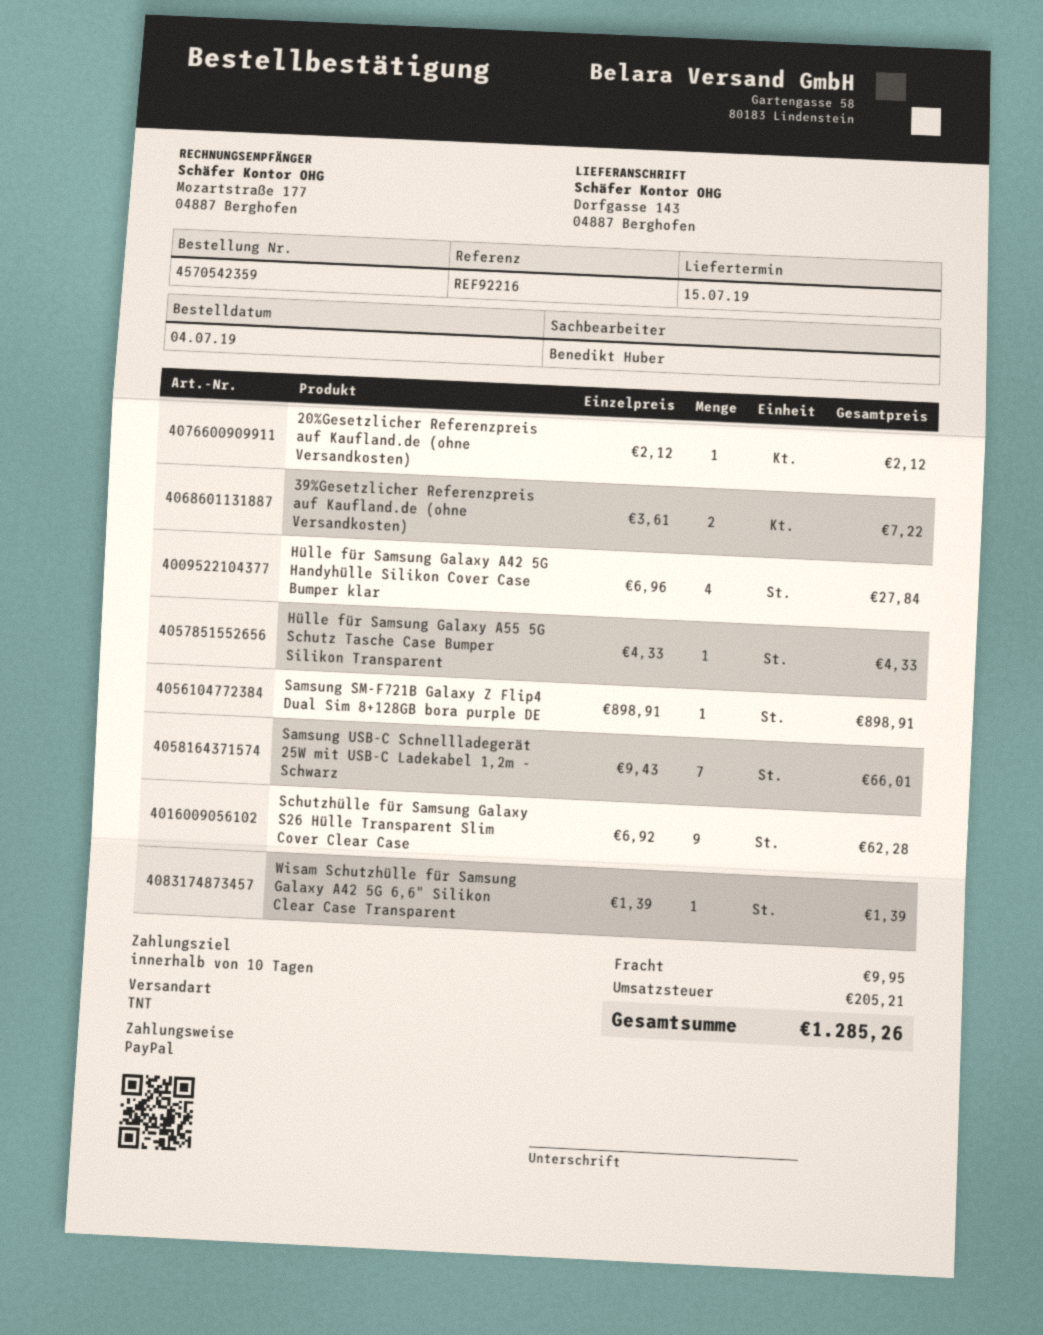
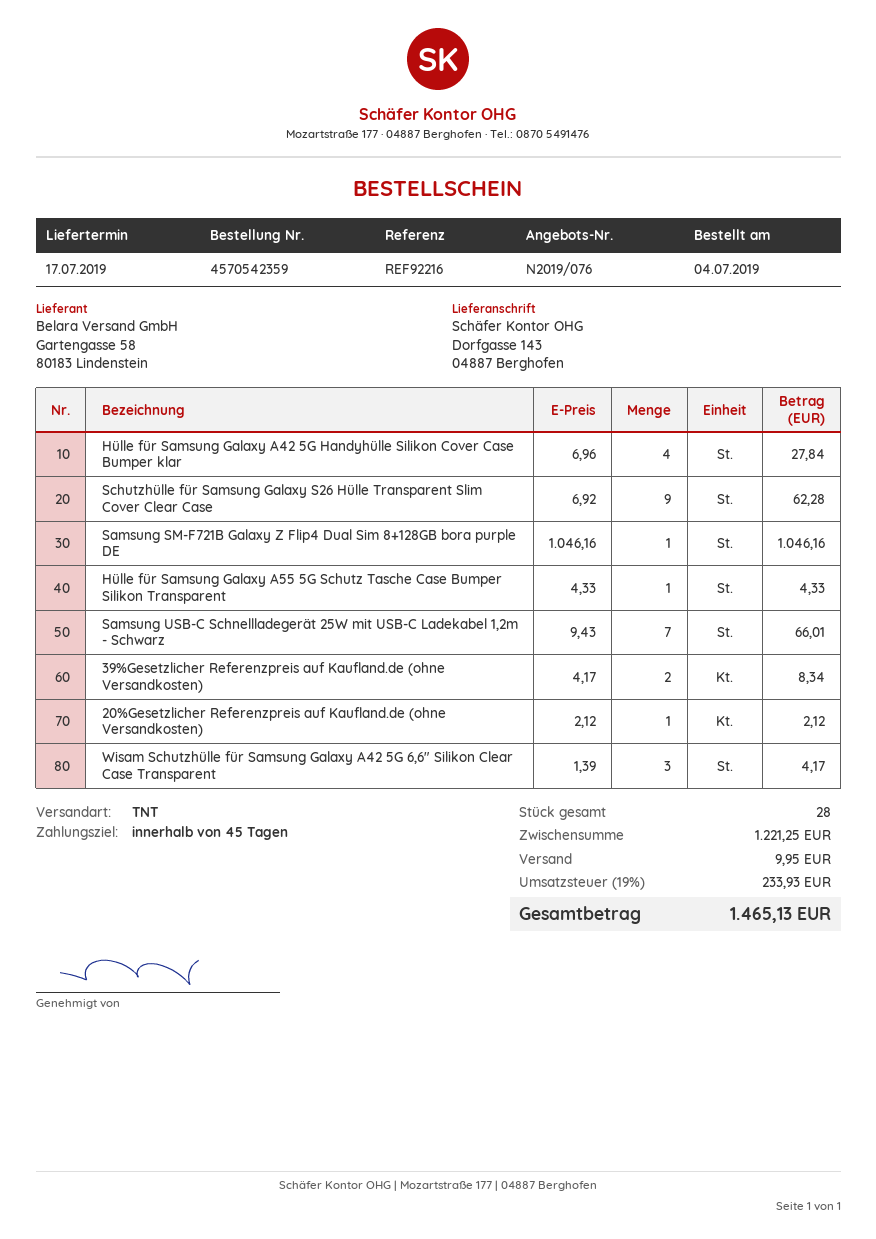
delivery date: 2019-07-15 -> 2019-07-17
payment terms: 10 days -> 45 days
39%Gesetzlicher Referenzpreis auf Kaufland.de (ohne Versandkosten): 2 x 3.61 = 7.22 -> 2 x 4.17 = 8.34
Samsung SM-F721B Galaxy Z Flip4 Dual Sim 8+128GB bora purple DE: 1 x 898.91 = 898.91 -> 1 x 1046.16 = 1046.16
Wisam Schutzhülle für Samsung Galaxy A42 5G 6,6" Silikon Clear Case Transparent: 1 x 1.39 = 1.39 -> 3 x 1.39 = 4.17
tax: 205.21 -> 233.93
total: 1285.26 -> 1465.13

